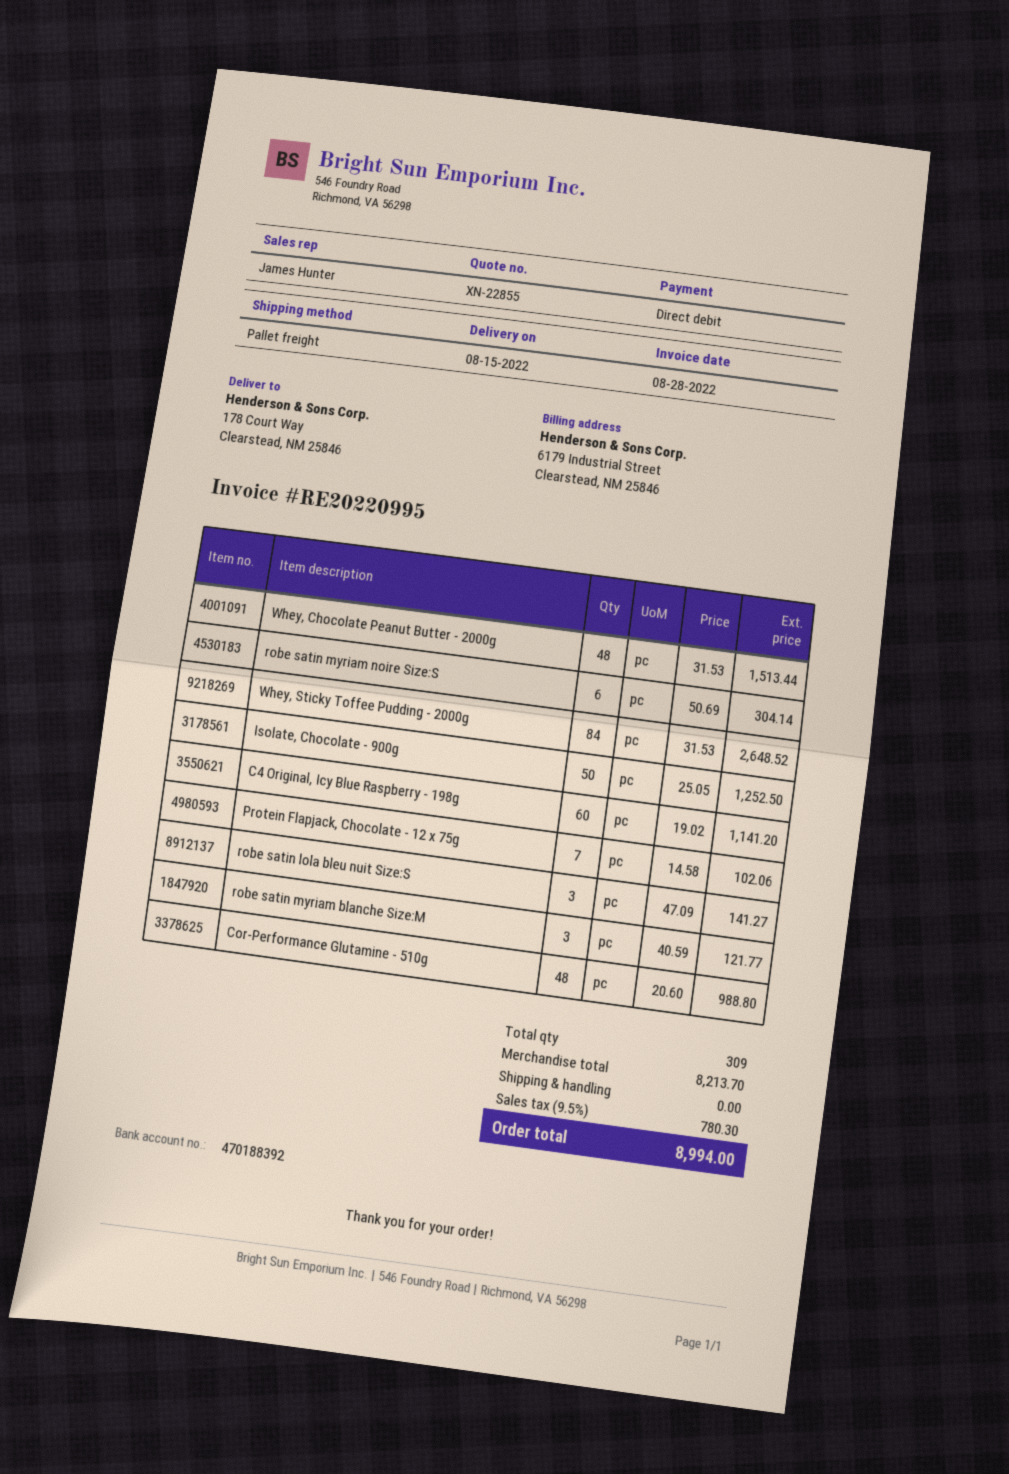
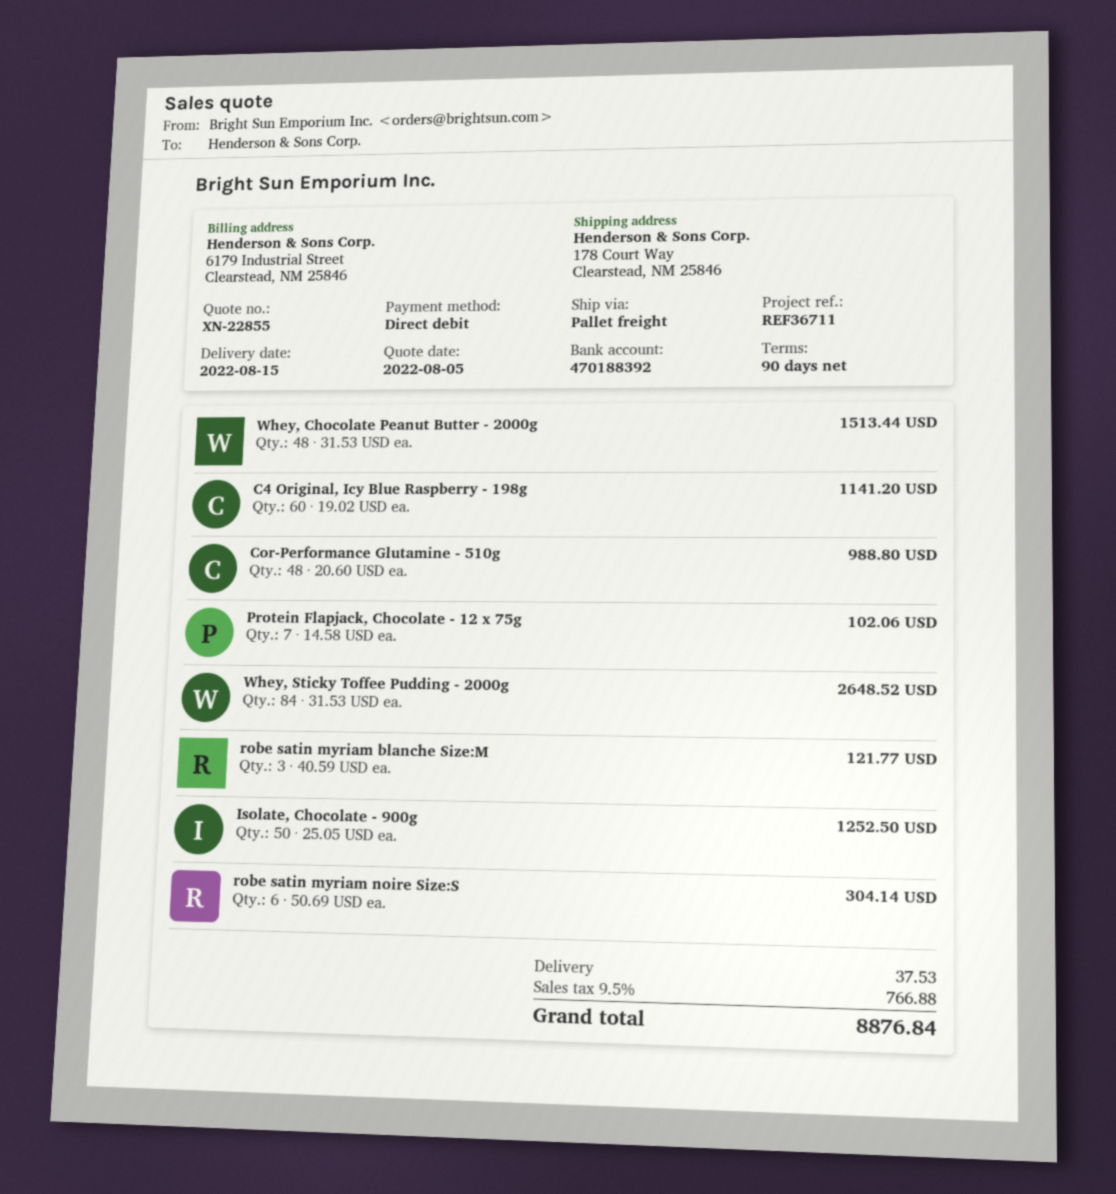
robe satin lola bleu nuit Size:S: 3 x 47.09 = 141.27 -> none
shipping: 0.00 -> 37.53
tax: 9.5% = 780.30 -> 9.5% = 766.88
total: 8994.00 -> 8876.84

